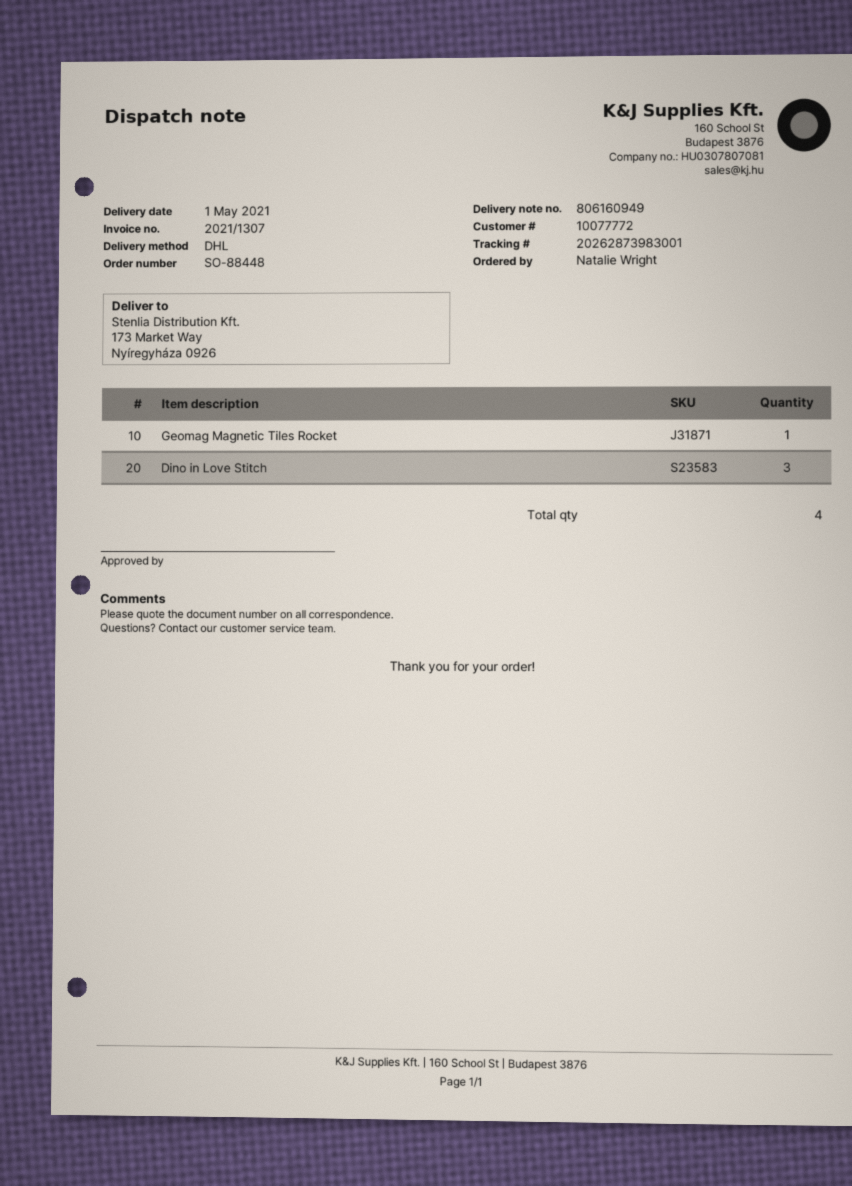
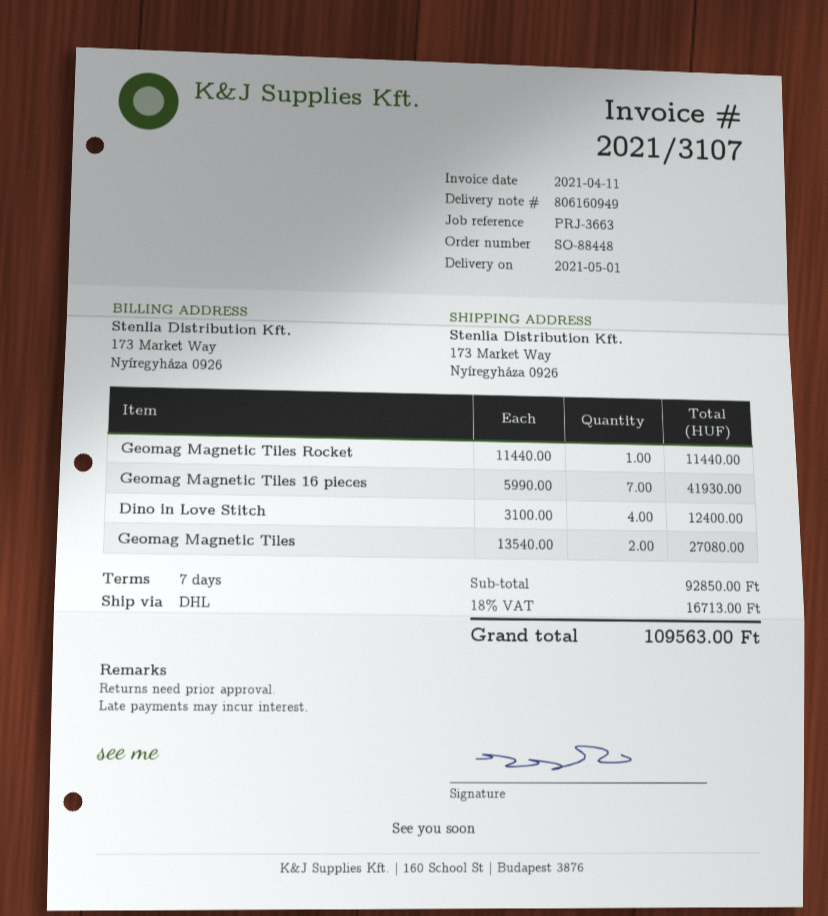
invoice number: 2021/1307 -> 2021/3107
Dino in Love Stitch: 3 -> 4
Geomag Magnetic Tiles 16 pieces: none -> 7
Geomag Magnetic Tiles: none -> 2

